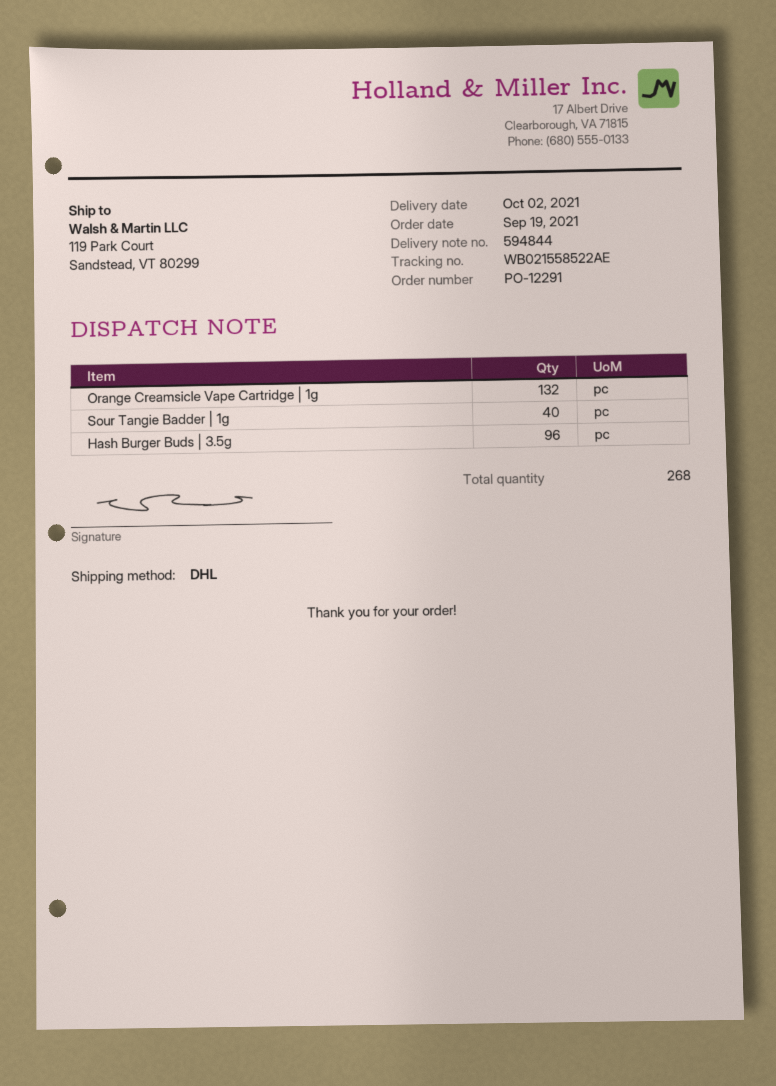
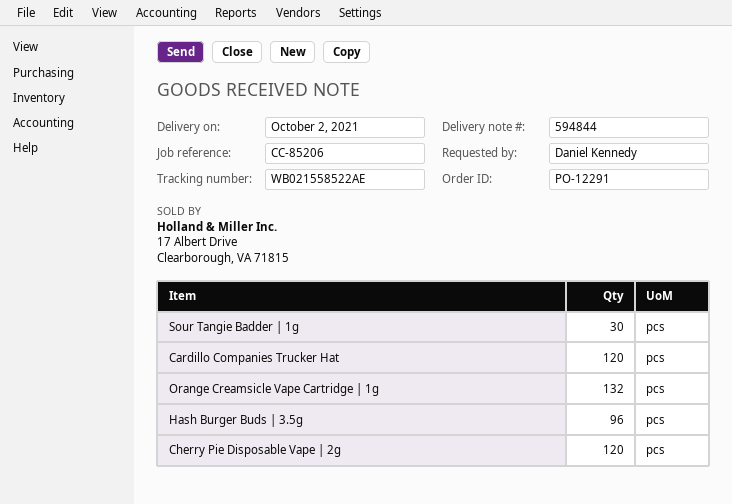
Sour Tangie Badder | 1g: 40 -> 30
Cardillo Companies Trucker Hat: none -> 120
Cherry Pie Disposable Vape | 2g: none -> 120

